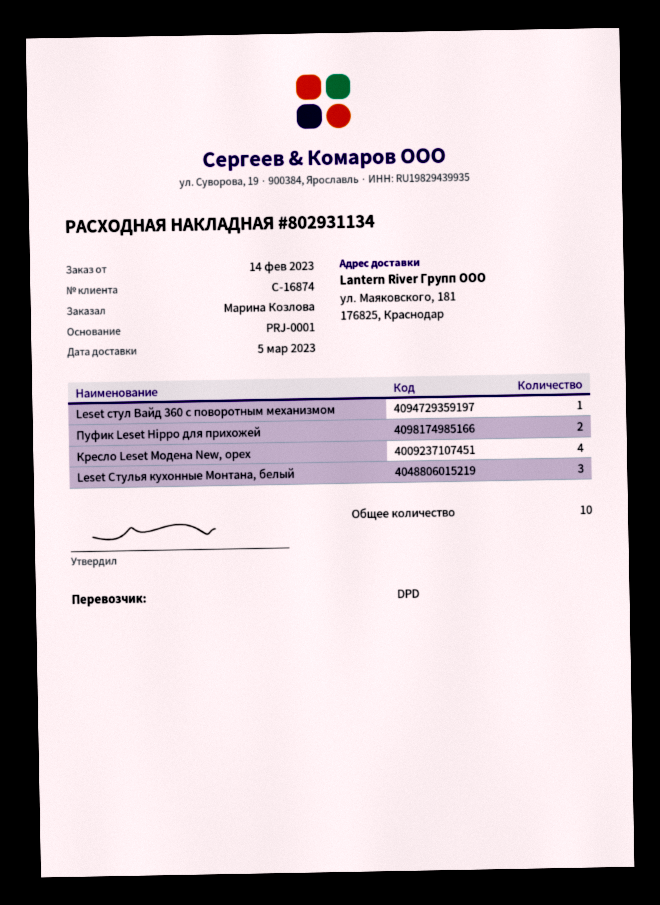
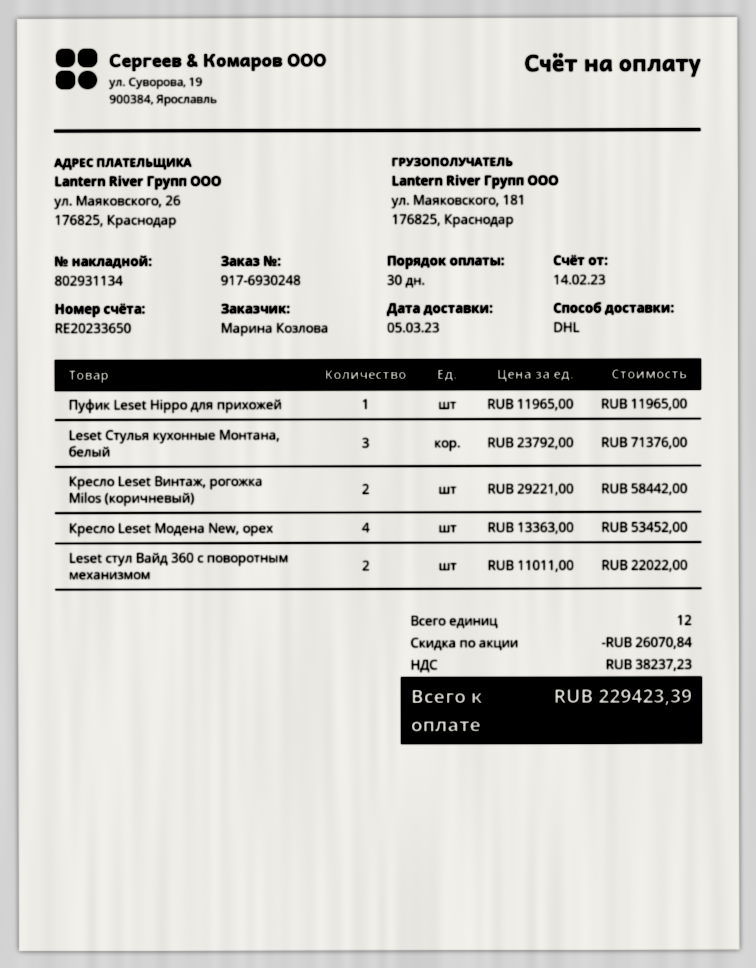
shipping method: DPD -> DHL
Leset стул Вайд 360 с поворотным механизмом: 1 -> 2
Пуфик Leset Hippo для прихожей: 2 -> 1
Кресло Leset Винтаж, рогожка Milos (коричневый): none -> 2
total quantity: 10 -> 12

